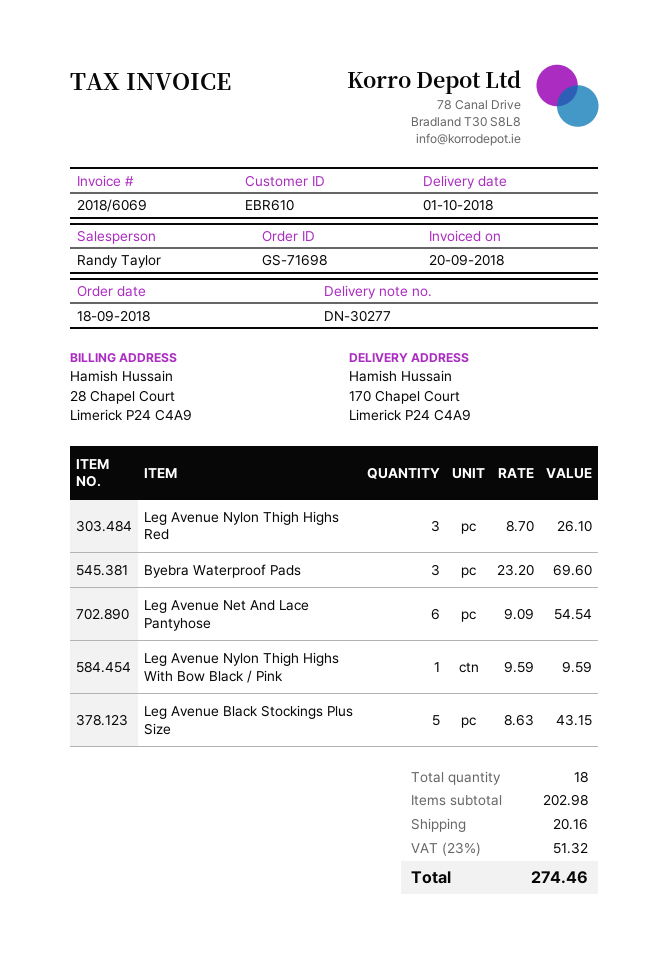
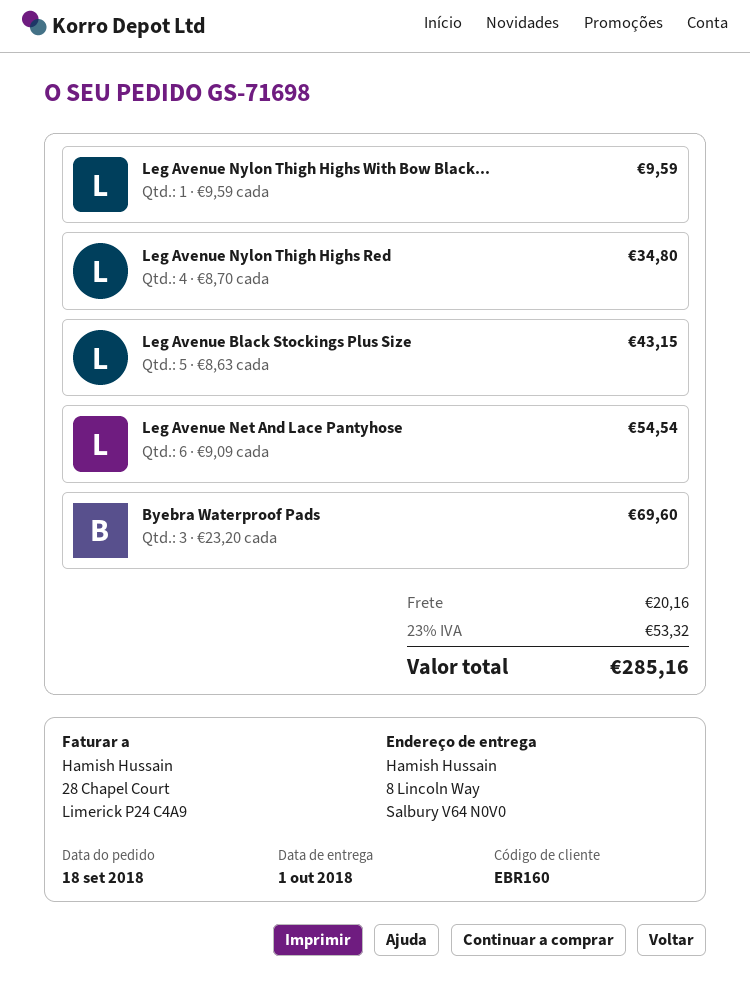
customer number: EBR610 -> EBR160
ship to: 170 Chapel Court, Limerick P24 C4A9 -> 8 Lincoln Way, Salbury V64 N0V0
Leg Avenue Nylon Thigh Highs Red: 3 x 8.70 = 26.10 -> 4 x 8.70 = 34.80
tax: 23% = 51.32 -> 23% = 53.32
total: 274.46 -> 285.16

